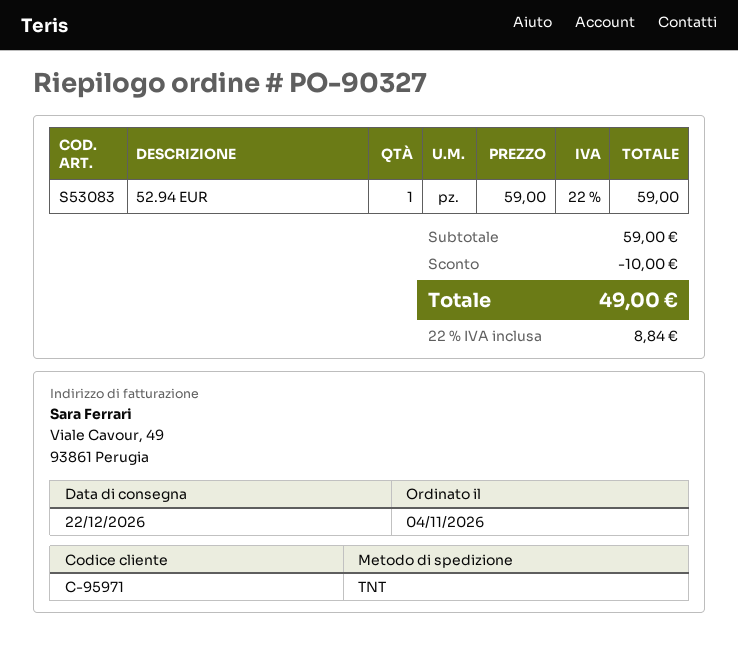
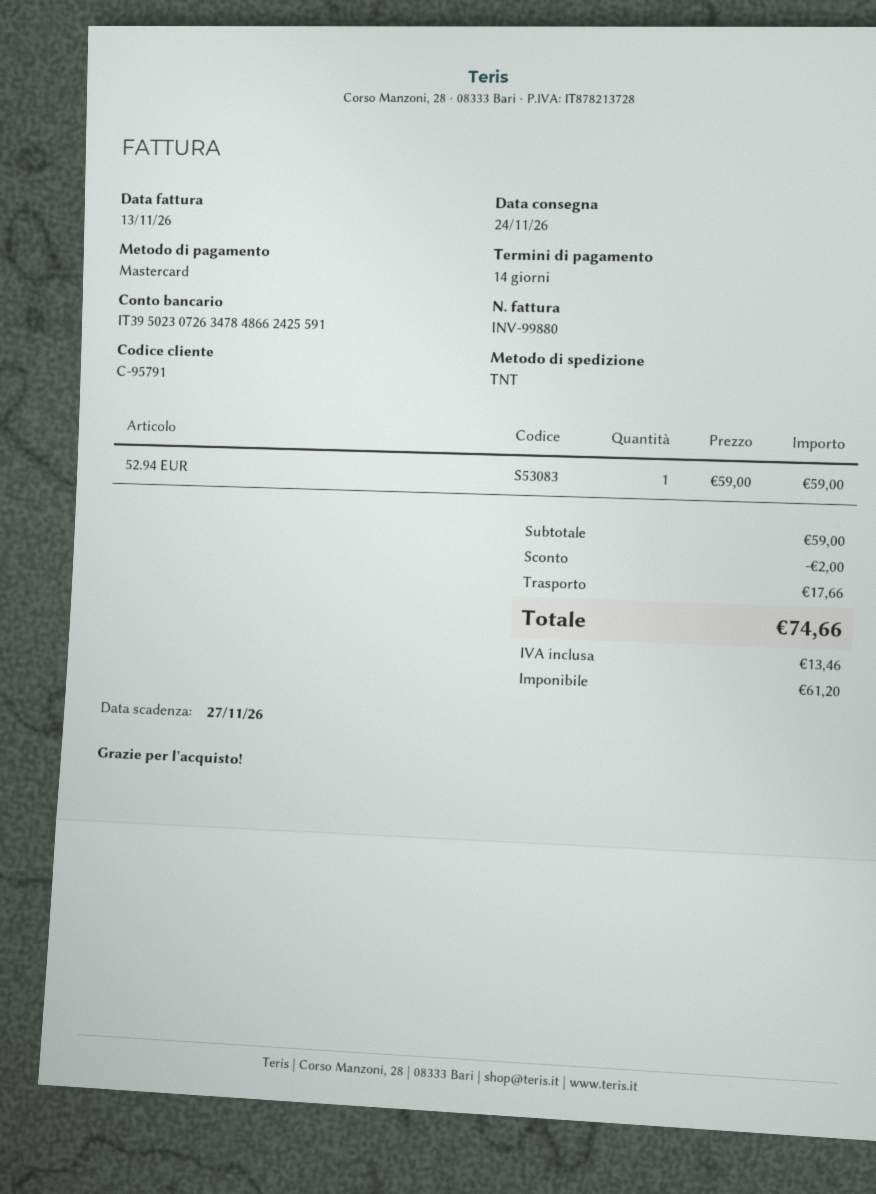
delivery date: 2026-12-22 -> 2026-11-24
customer number: C-95971 -> C-95791
discount: 10.00 -> 2.00
shipping: none -> 17.66
tax: 8.84 -> 13.46
total: 49.00 -> 74.66

